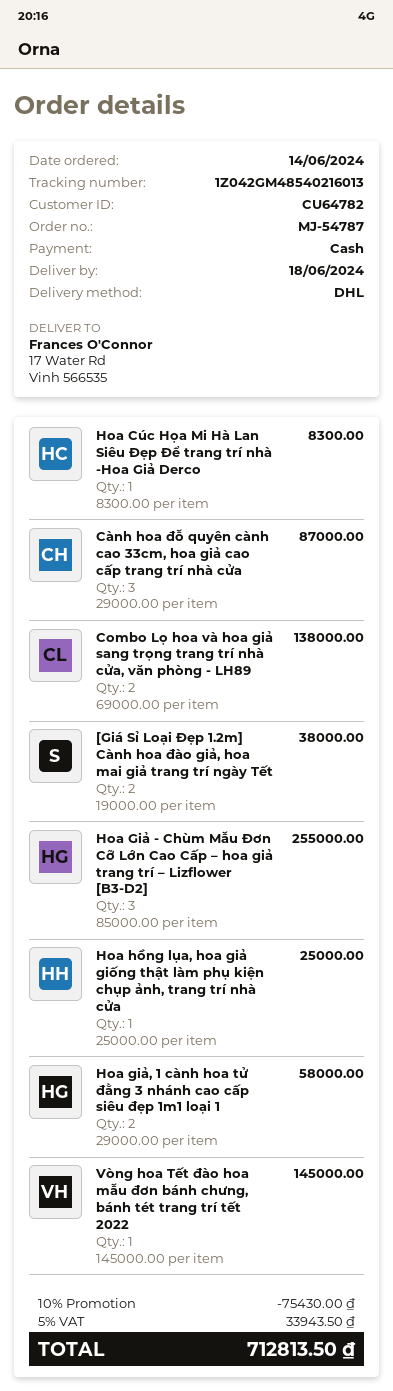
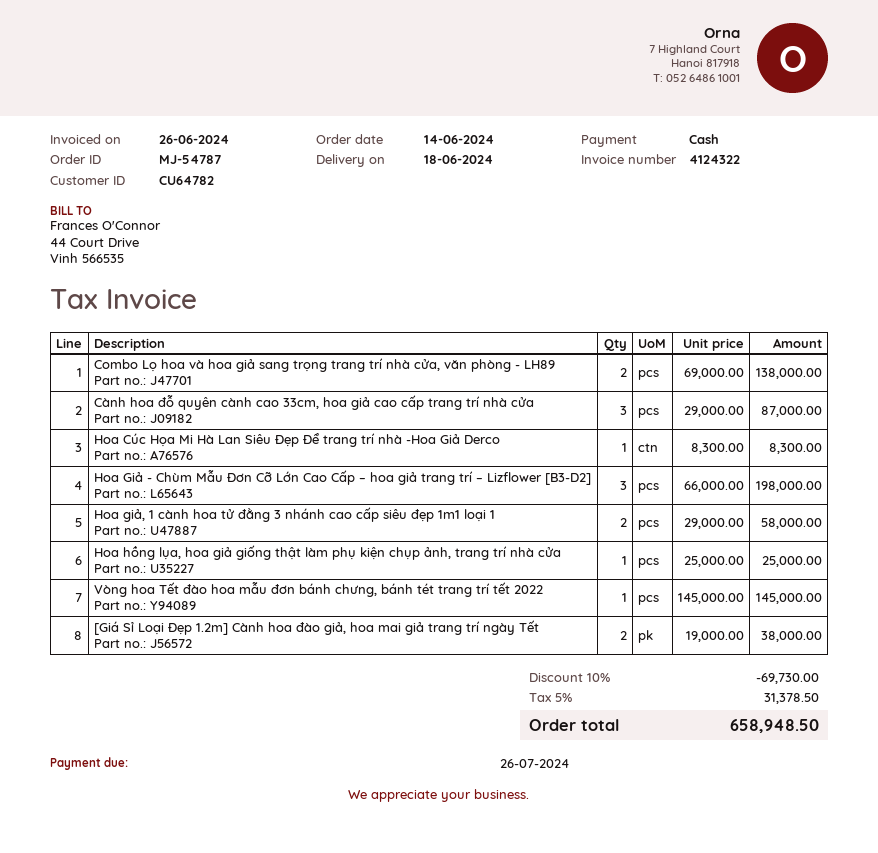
Hoa Giả - Chùm Mẫu Đơn Cỡ Lớn Cao Cấp – hoa giả trang trí – Lizflower [B3-D2]: 3 x 85000.00 = 255000.00 -> 3 x 66000.00 = 198000.00
discount: 10% = 75430.00 -> 10% = 69730.00
tax: 5% = 33943.50 -> 5% = 31378.50
total: 712813.50 -> 658948.50

